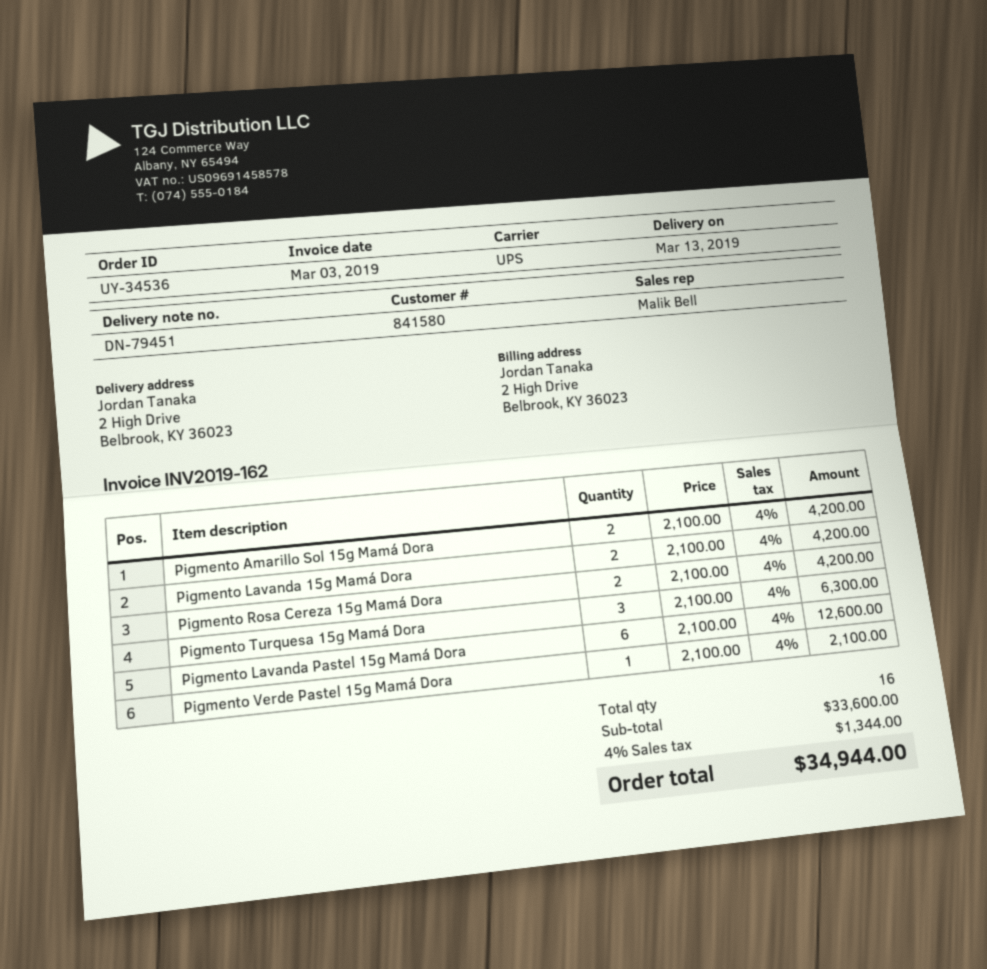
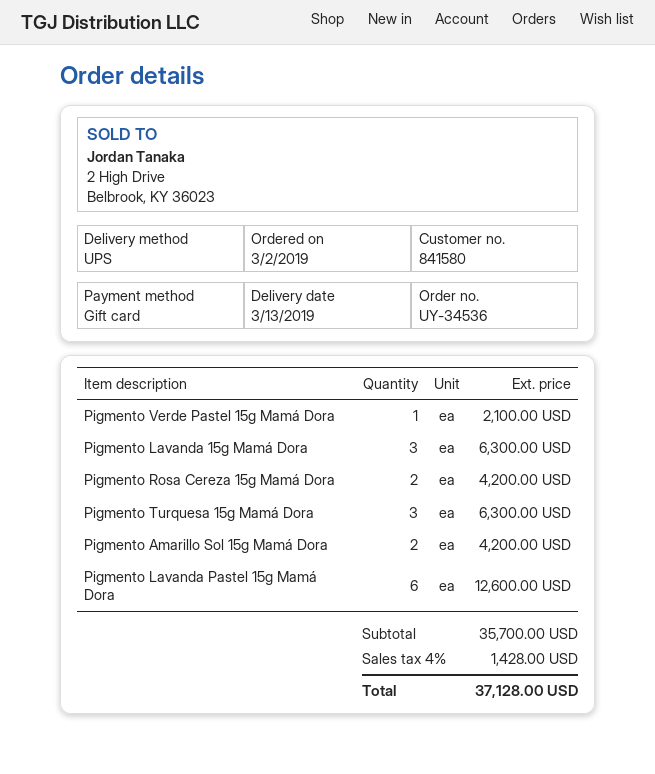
Pigmento Lavanda 15g Mamá Dora: 2 for 4200.00 -> 3 for 6300.00
subtotal: 33600.00 -> 35700.00
tax: 4% = 1344.00 -> 4% = 1428.00
total: 34944.00 -> 37128.00

